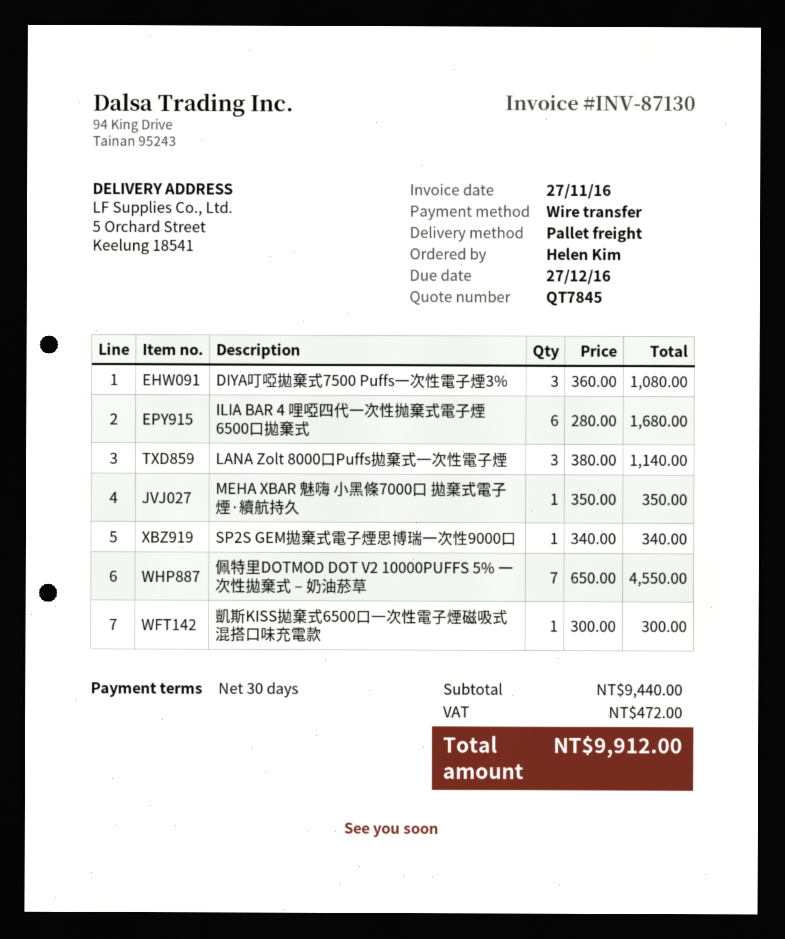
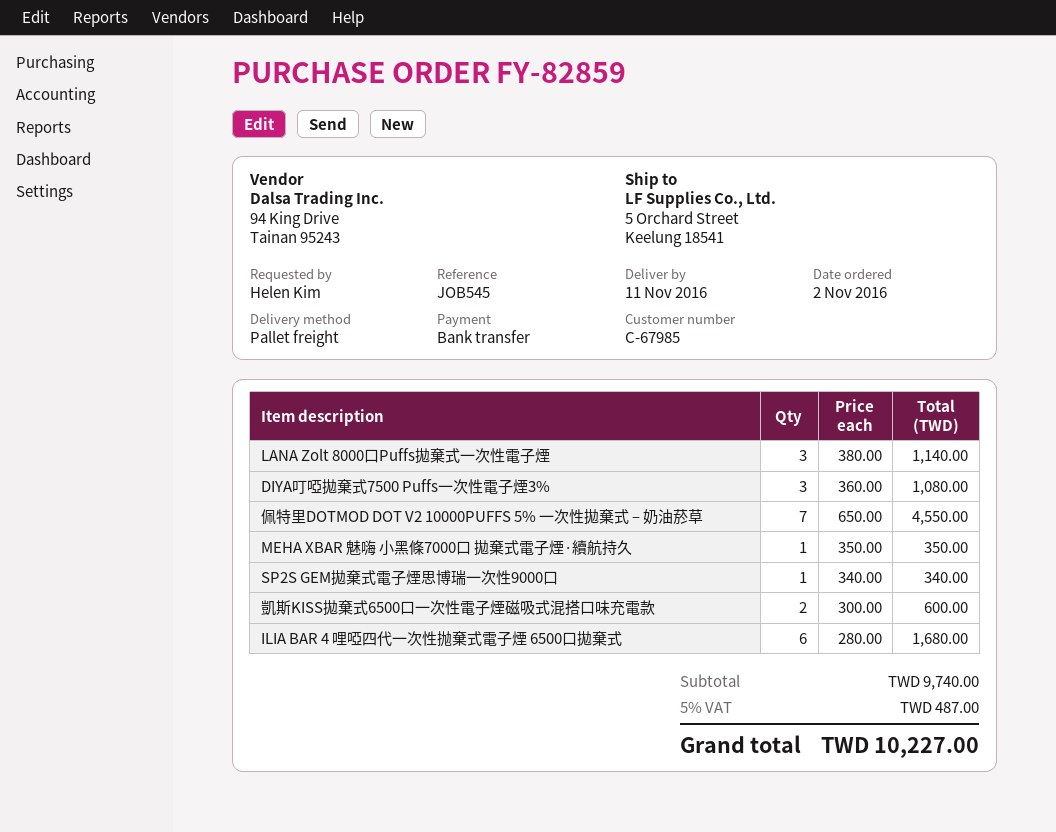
凱斯KISS拋棄式6500口一次性電子煙磁吸式混搭口味充電款: 1 x 300.00 = 300.00 -> 2 x 300.00 = 600.00
subtotal: 9440.00 -> 9740.00
tax: 472.00 -> 487.00
total: 9912.00 -> 10227.00

